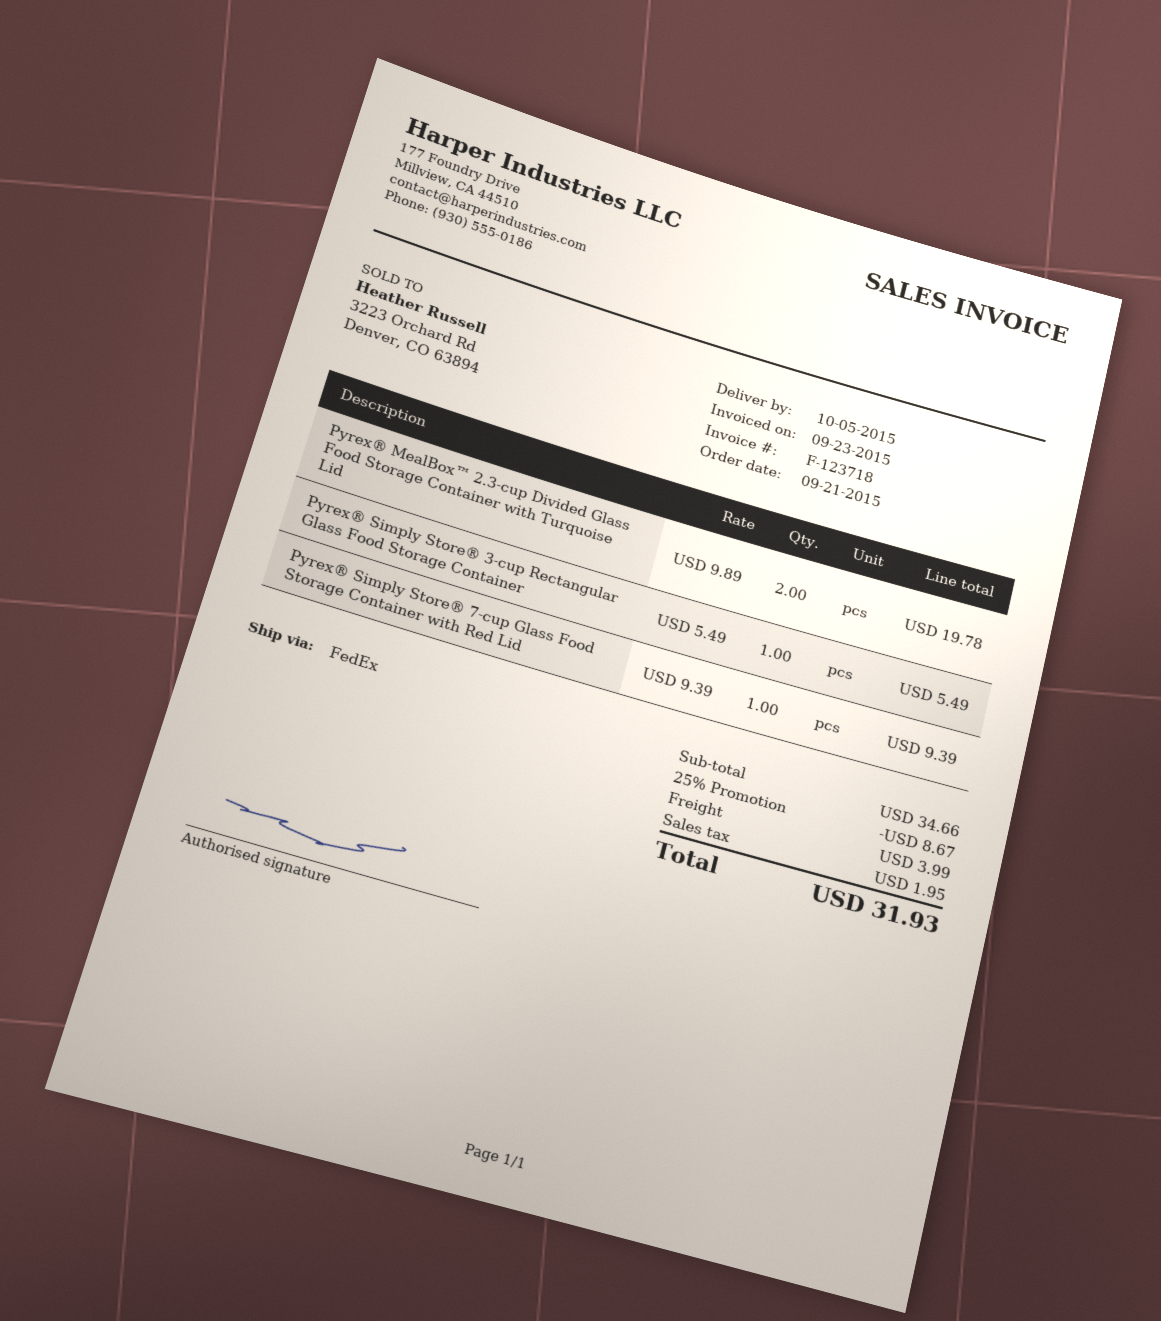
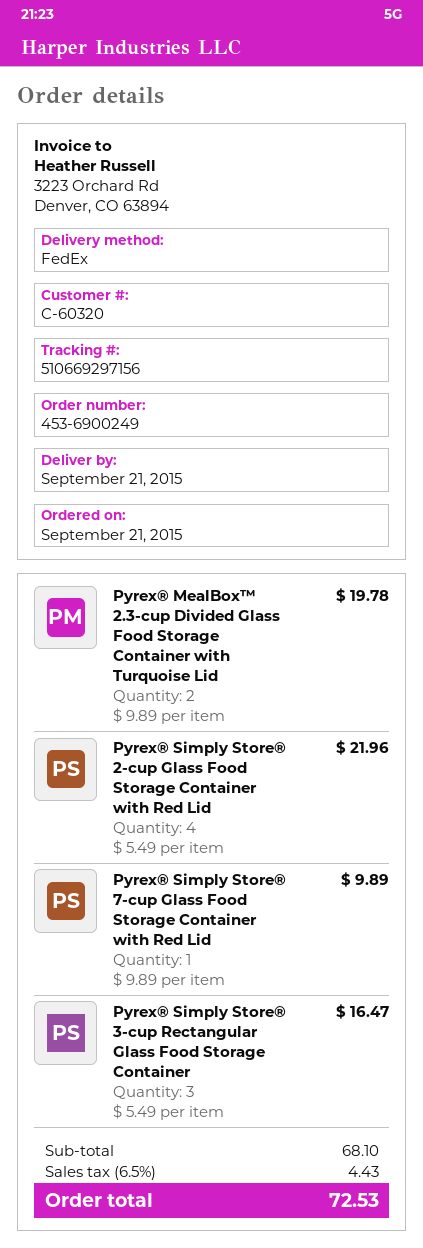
delivery date: 2015-10-05 -> 2015-09-21
Pyrex® Simply Store® 3-cup Rectangular Glass Food Storage Container: 1 x 5.49 = 5.49 -> 3 x 5.49 = 16.47
Pyrex® Simply Store® 7-cup Glass Food Storage Container with Red Lid: 1 x 9.39 = 9.39 -> 1 x 9.89 = 9.89
Pyrex® Simply Store® 2-cup Glass Food Storage Container with Red Lid: none -> 4 x 5.49 = 21.96
subtotal: 34.66 -> 68.10
discount: 25% = 8.67 -> none
shipping: 3.99 -> none
tax: 1.95 -> 4.43
total: 31.93 -> 72.53

